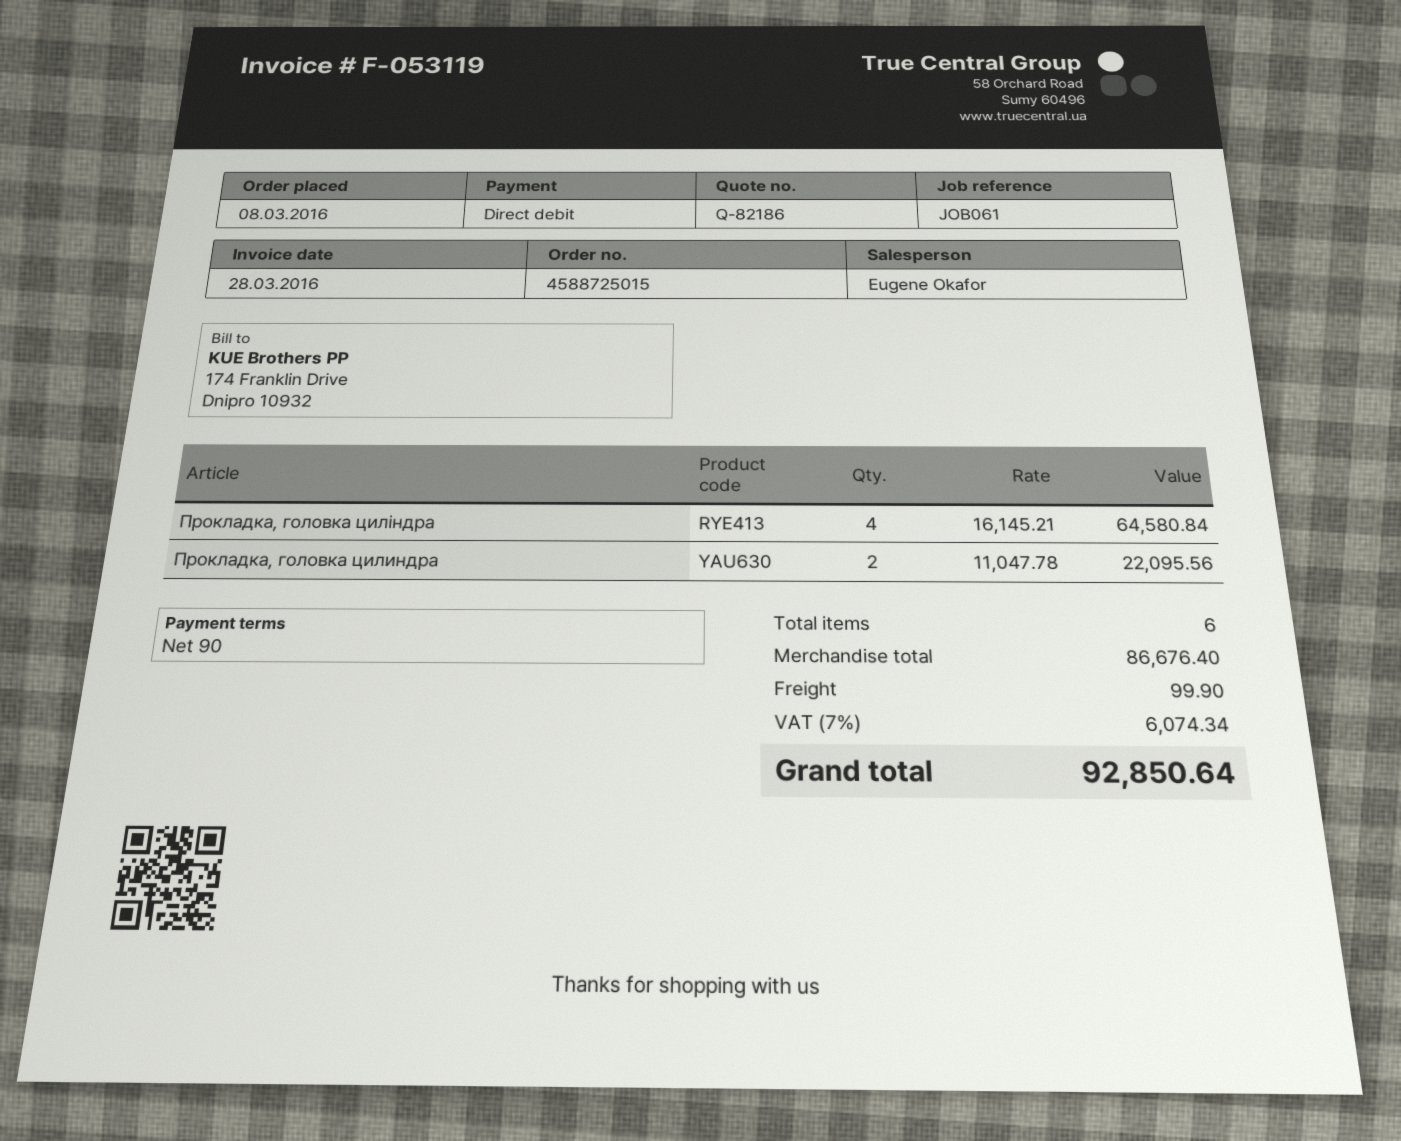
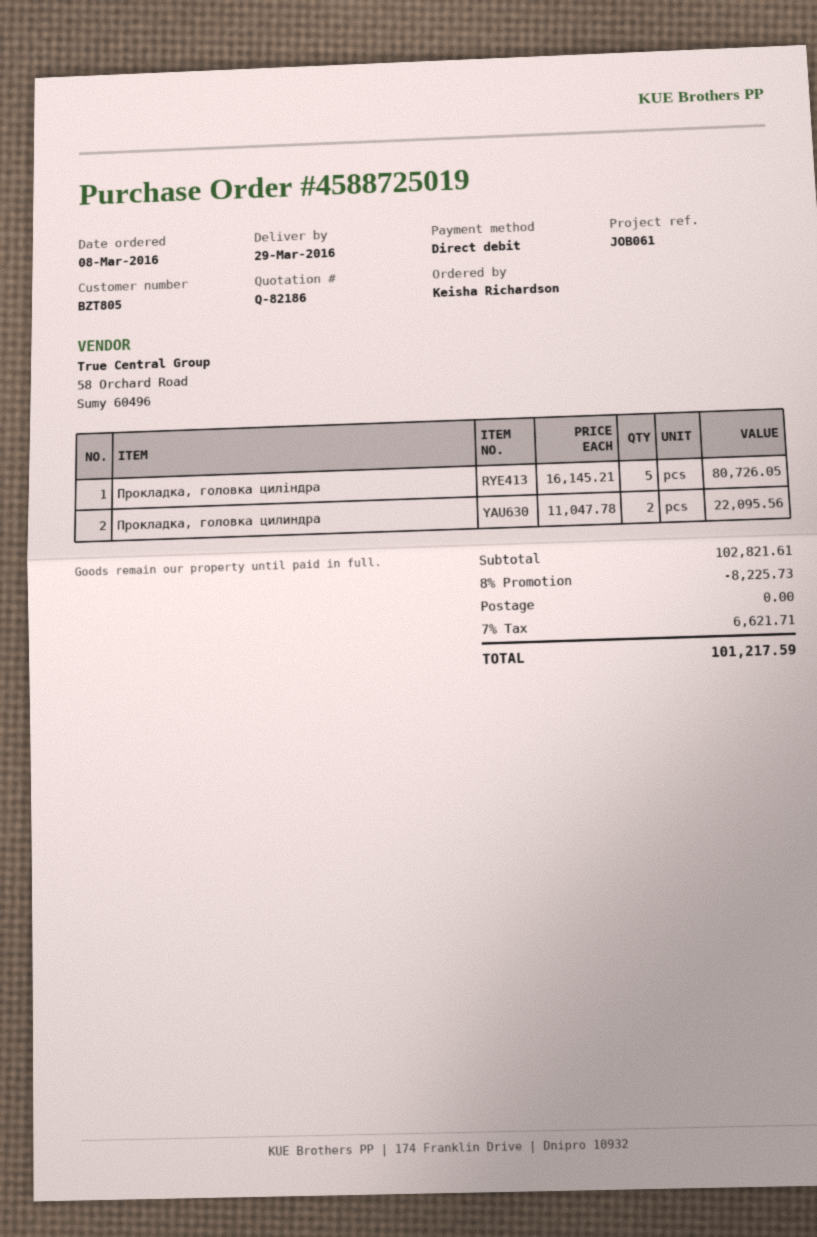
order number: 4588725015 -> 4588725019
Прокладка, головка циліндра: 4 x 16145.21 = 64580.84 -> 5 x 16145.21 = 80726.05
subtotal: 86676.40 -> 102821.61
discount: none -> 8% = 8225.73
shipping: 99.90 -> 0.00
tax: 7% = 6074.34 -> 7% = 6621.71
total: 92850.64 -> 101217.59

